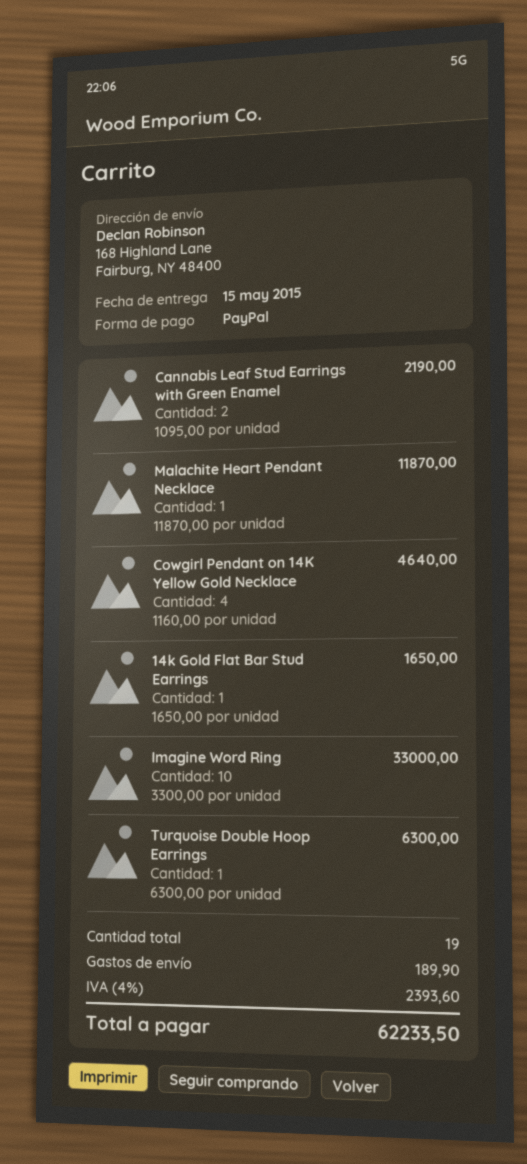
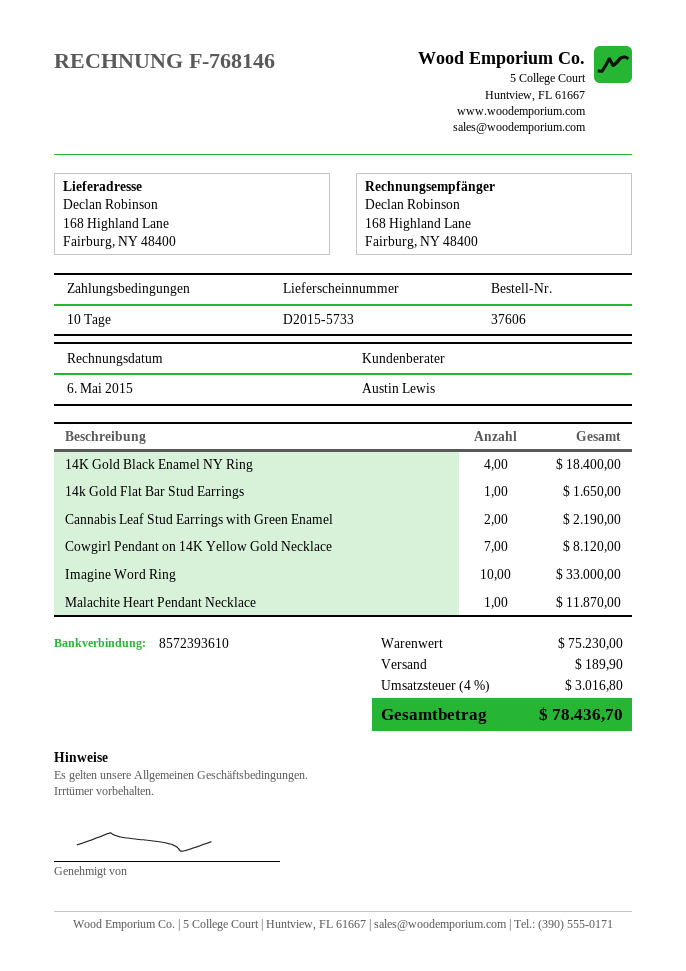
Cowgirl Pendant on 14K Yellow Gold Necklace: 4 for 4640.00 -> 7 for 8120.00
Turquoise Double Hoop Earrings: 1 for 6300.00 -> none
14K Gold Black Enamel NY Ring: none -> 4 for 18400.00
tax: 4% = 2393.60 -> 4% = 3016.80
total: 62233.50 -> 78436.70

